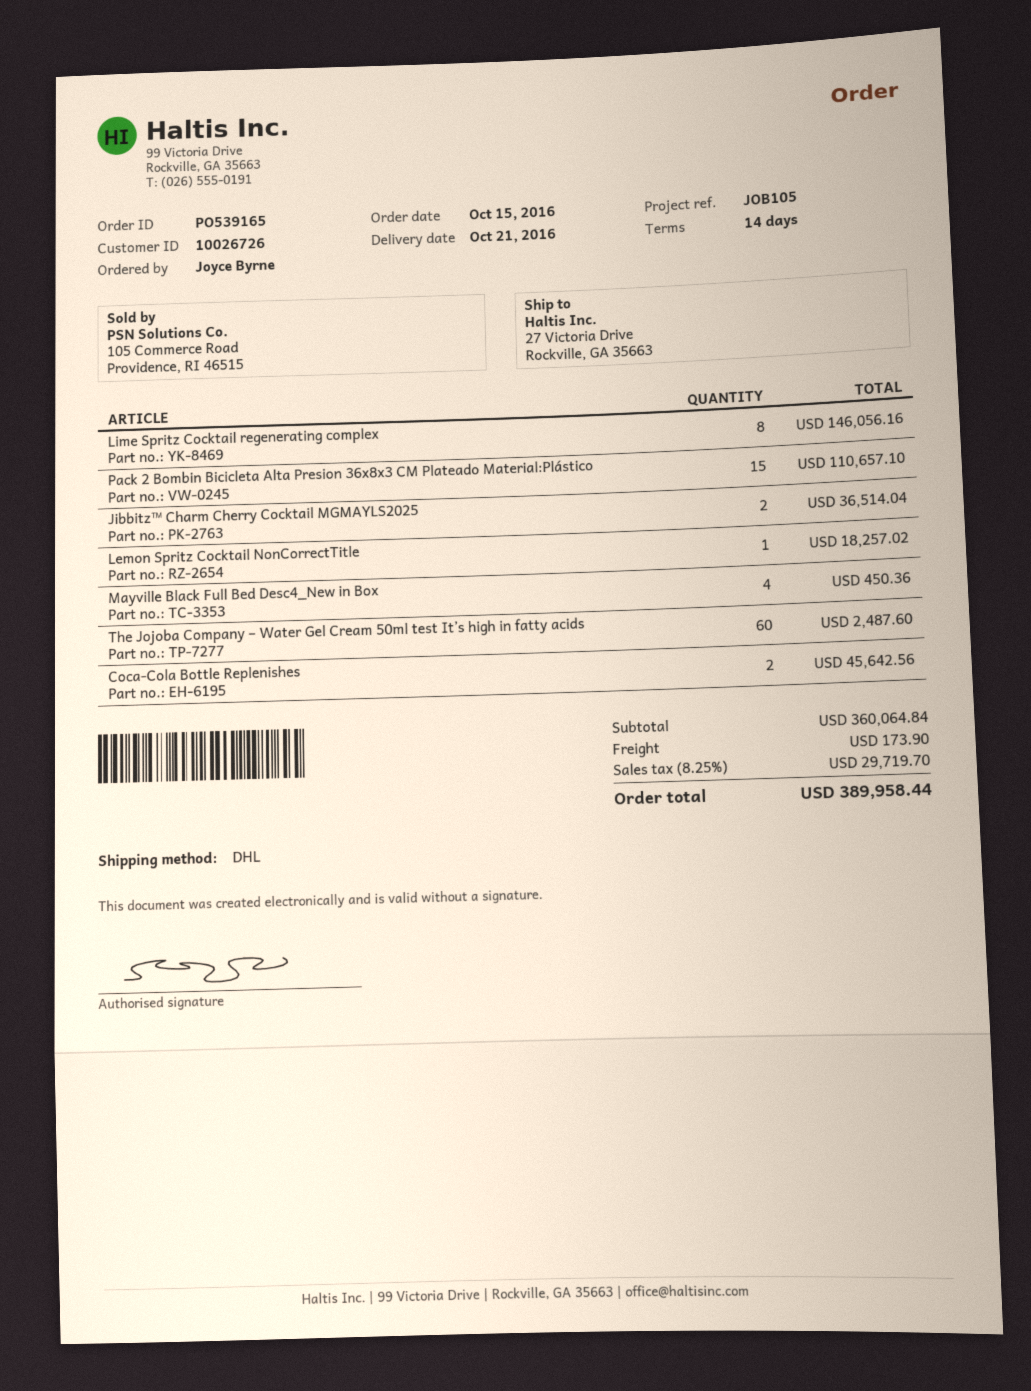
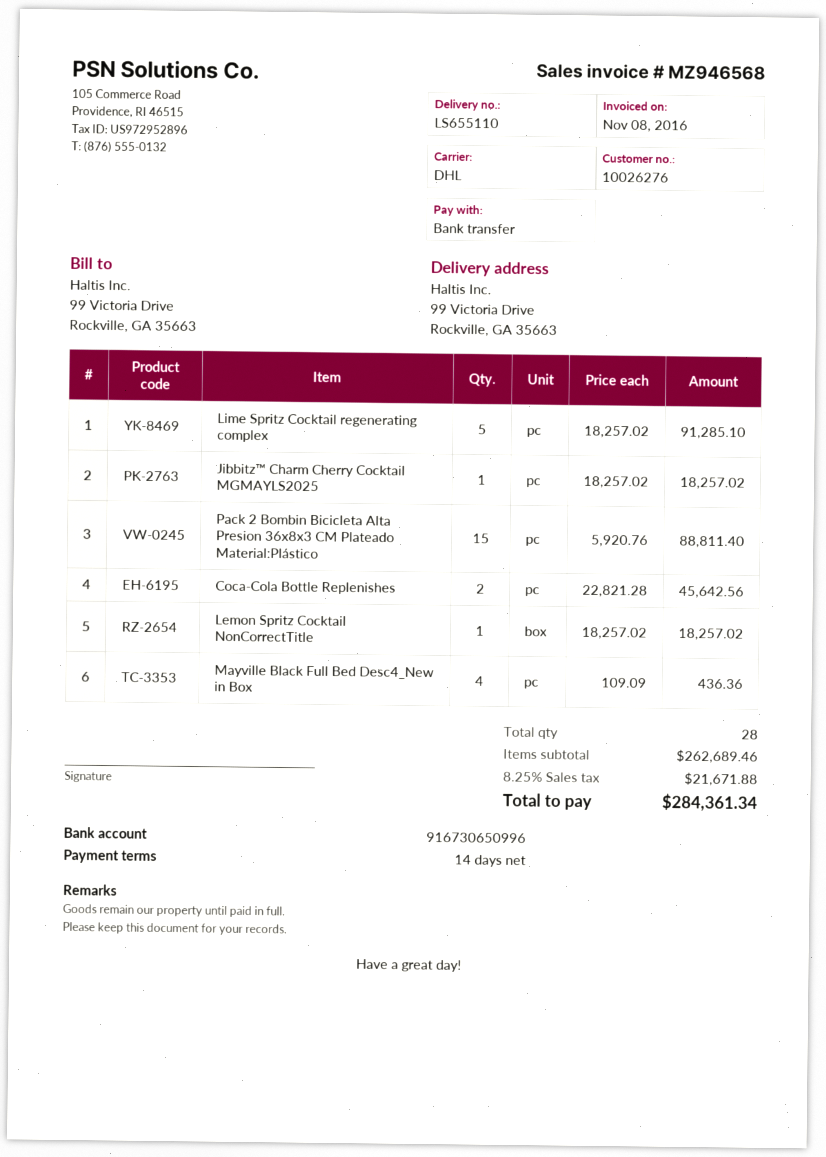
customer number: 10026726 -> 10026276
ship to: 27 Victoria Drive, Rockville, GA 35663 -> 99 Victoria Drive, Rockville, GA 35663
Lime Spritz Cocktail regenerating complex: 8 for 146056.16 -> 5 for 91285.10
Pack 2 Bombin Bicicleta Alta Presion 36x8x3 CM Plateado Material:Plástico: 15 for 110657.10 -> 15 for 88811.40
Jibbitz™ Charm Cherry Cocktail MGMAYLS2025: 2 for 36514.04 -> 1 for 18257.02
Mayville Black Full Bed Desc4_New in Box: 4 for 450.36 -> 4 for 436.36
The Jojoba Company – Water Gel Cream 50ml test It’s high in fatty acids: 60 for 2487.60 -> none
subtotal: 360064.84 -> 262689.46
shipping: 173.90 -> none
tax: 8.25% = 29719.70 -> 8.25% = 21671.88
total: 389958.44 -> 284361.34

